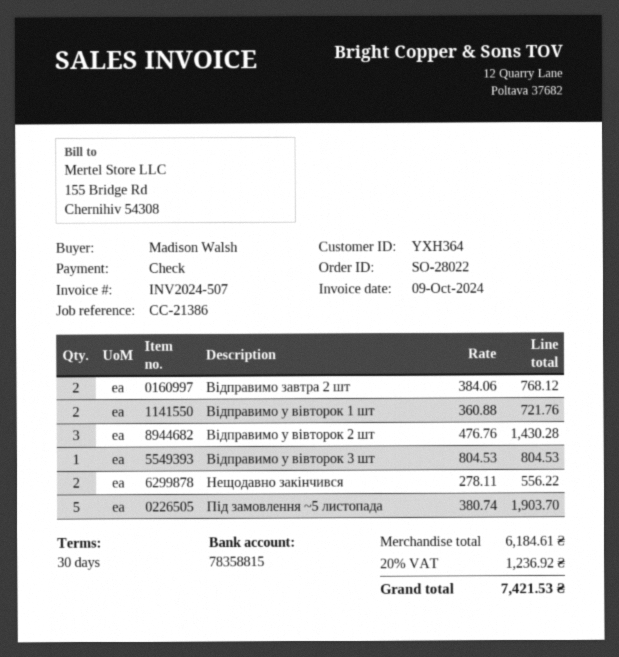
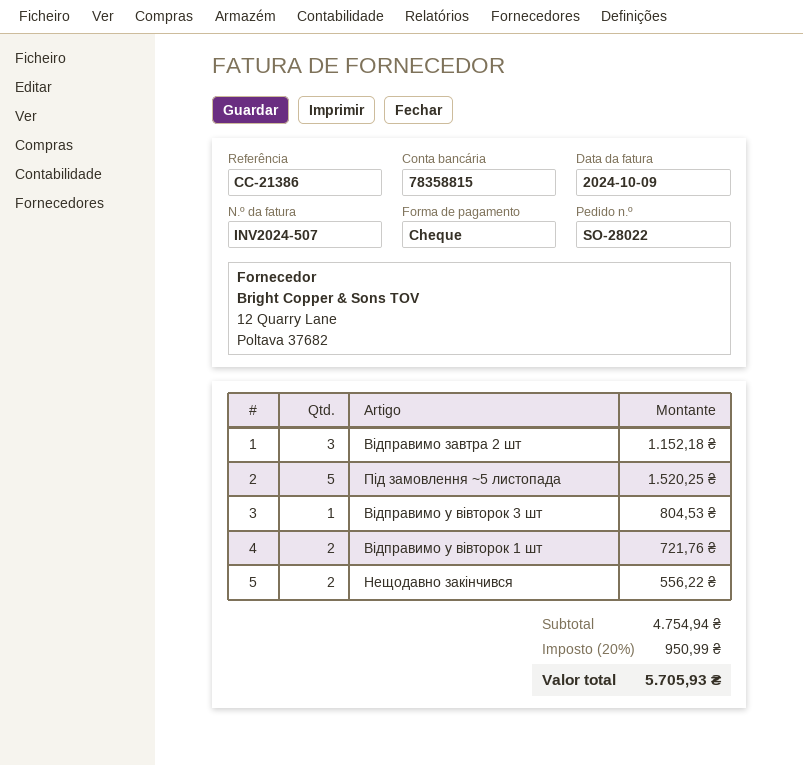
Відправимо завтра 2 шт: 2 for 768.12 -> 3 for 1152.18
Відправимо у вівторок 2 шт: 3 for 1430.28 -> none
Під замовлення ~5 листопада: 5 for 1903.70 -> 5 for 1520.25
subtotal: 6184.61 -> 4754.94
tax: 20% = 1236.92 -> 20% = 950.99
total: 7421.53 -> 5705.93

